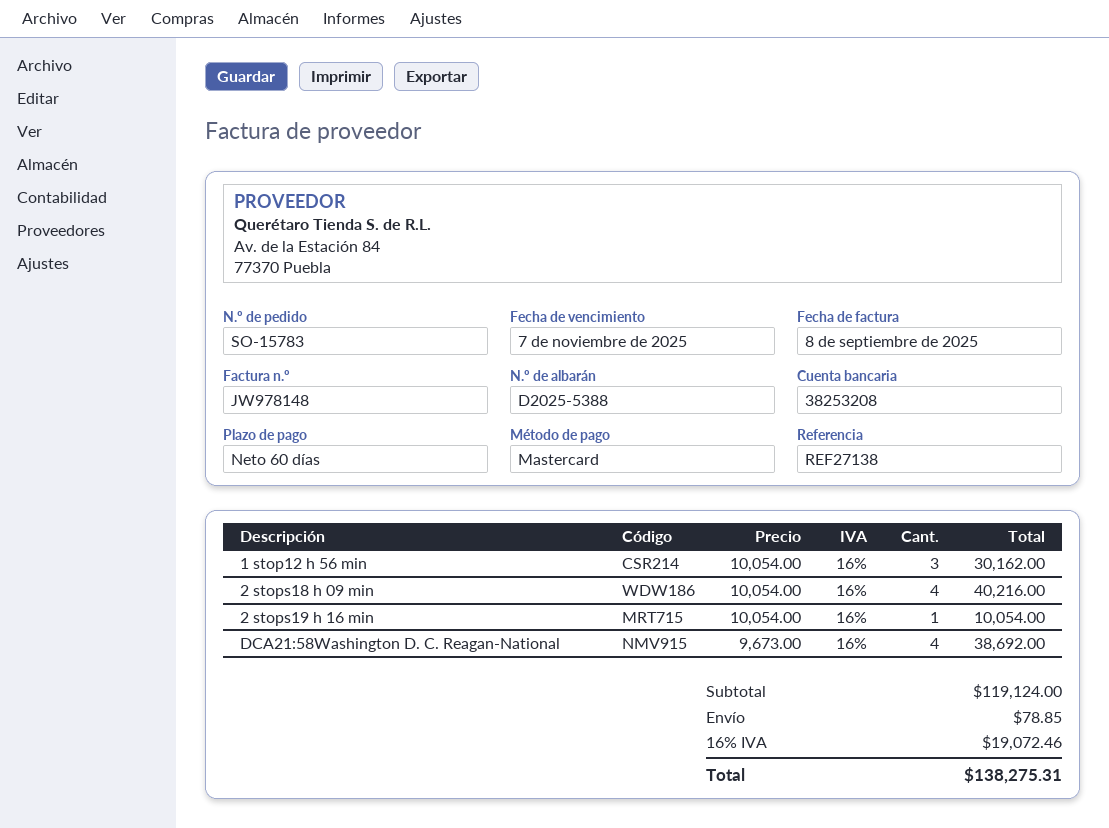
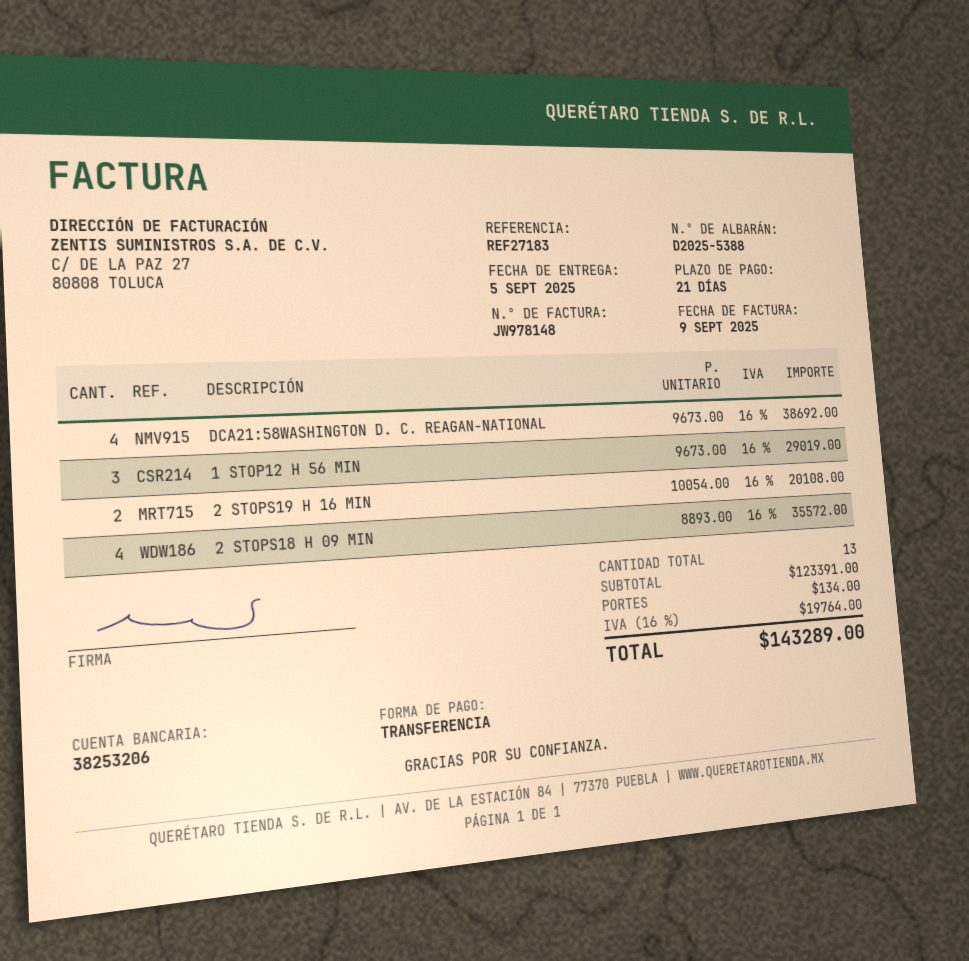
invoice date: 2025-09-08 -> 2025-09-09
payment terms: 60 days -> 21 days
reference: REF27138 -> REF27183
payment method: Mastercard -> bank transfer
bank account: 38253208 -> 38253206
1 stop12 h 56 min: 3 x 10054.00 = 30162.00 -> 3 x 9673.00 = 29019.00
2 stops18 h 09 min: 4 x 10054.00 = 40216.00 -> 4 x 8893.00 = 35572.00
2 stops19 h 16 min: 1 x 10054.00 = 10054.00 -> 2 x 10054.00 = 20108.00
subtotal: 119124.00 -> 123391.00
shipping: 78.85 -> 134.00
tax: 16% = 19072.46 -> 16% = 19764.00
total: 138275.31 -> 143289.00

